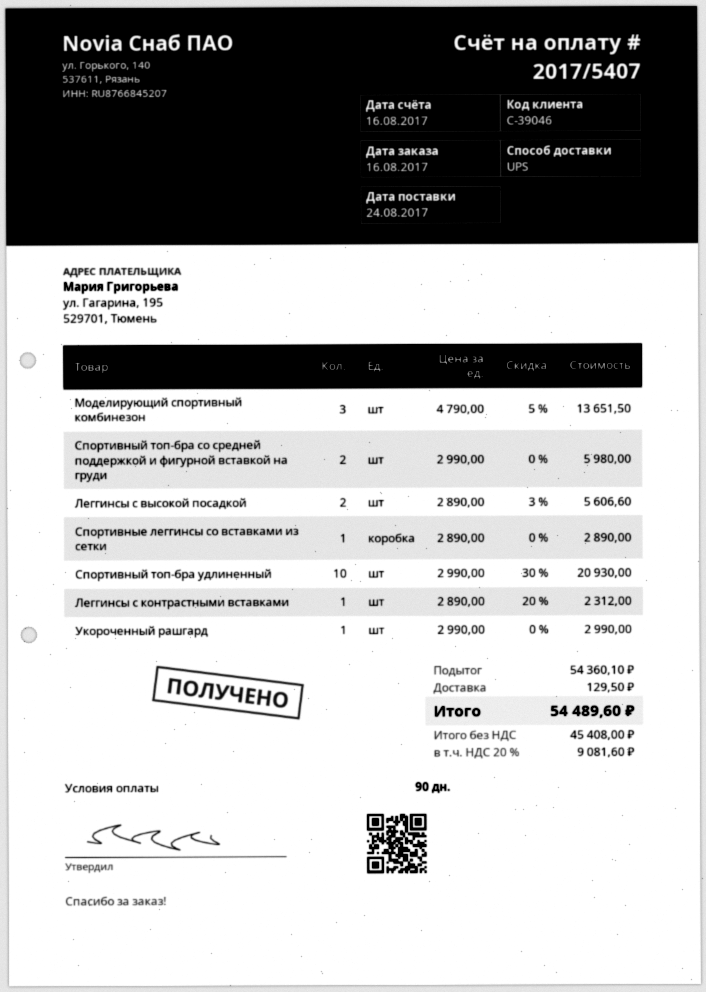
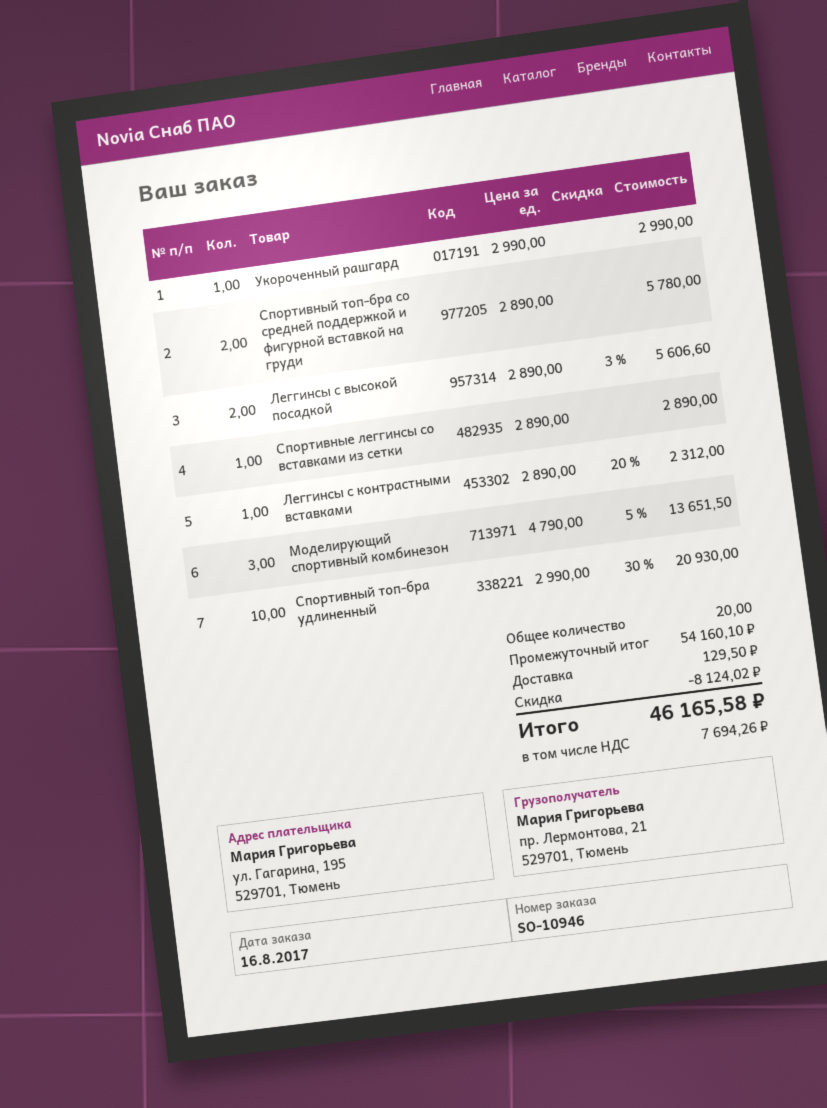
Спортивный топ-бра со средней поддержкой и фигурной вставкой на груди: 2 x 2990.00 = 5980.00 -> 2 x 2890.00 = 5780.00
subtotal: 54360.10 -> 54160.10
discount: none -> 8124.02
tax: 9081.60 -> 7694.26
total: 54489.60 -> 46165.58

